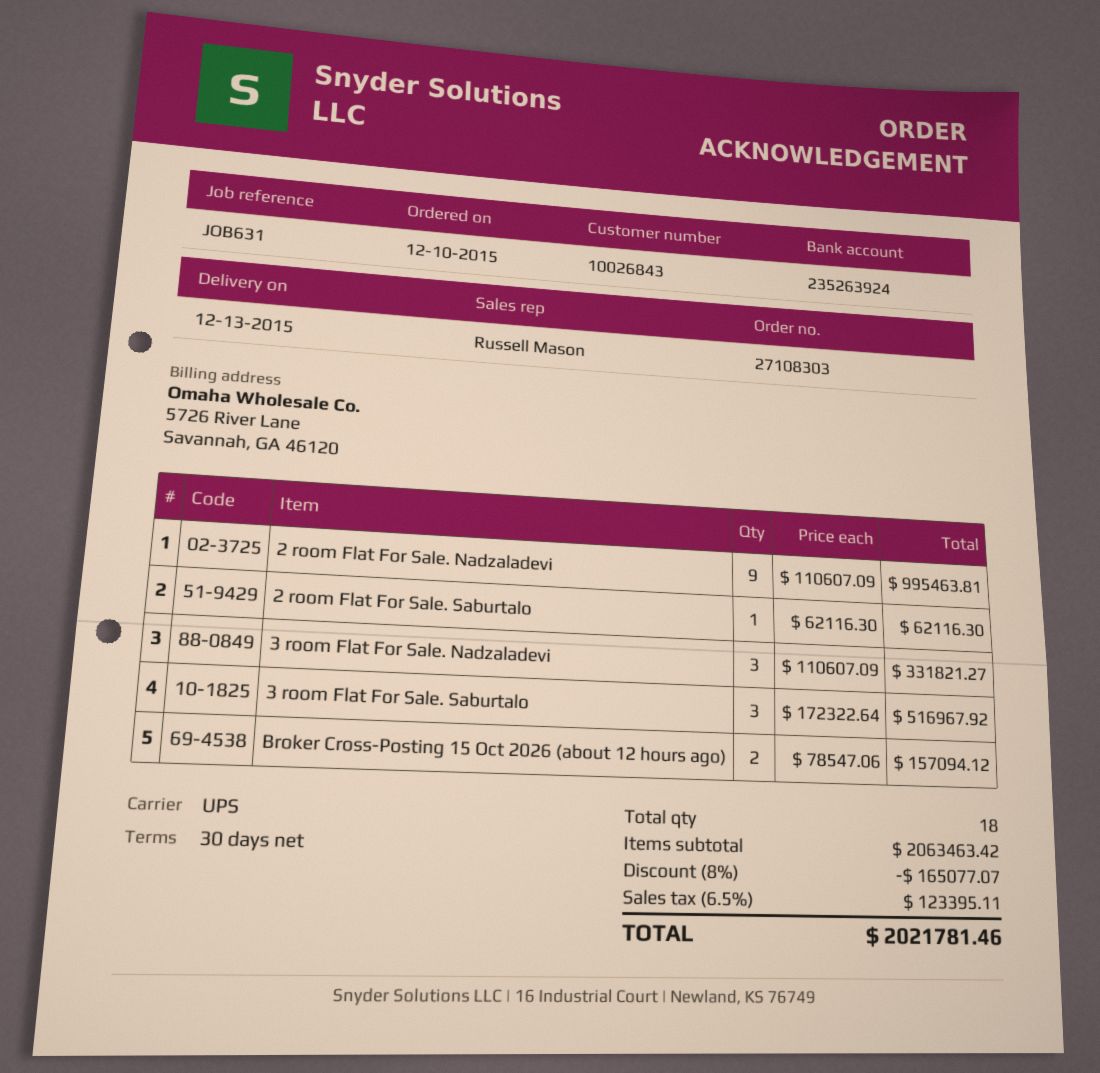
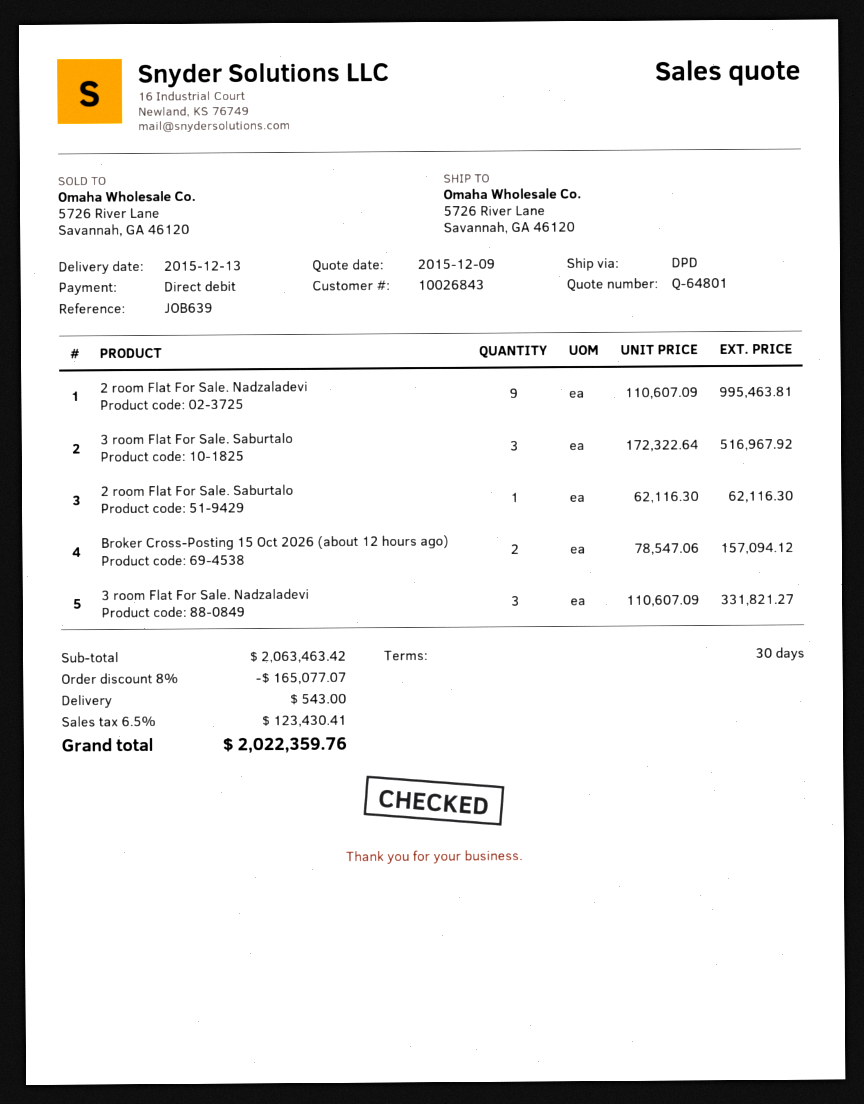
reference: JOB631 -> JOB639
shipping method: UPS -> DPD
shipping: none -> 543.00
tax: 6.5% = 123395.11 -> 6.5% = 123430.41
total: 2021781.46 -> 2022359.76

